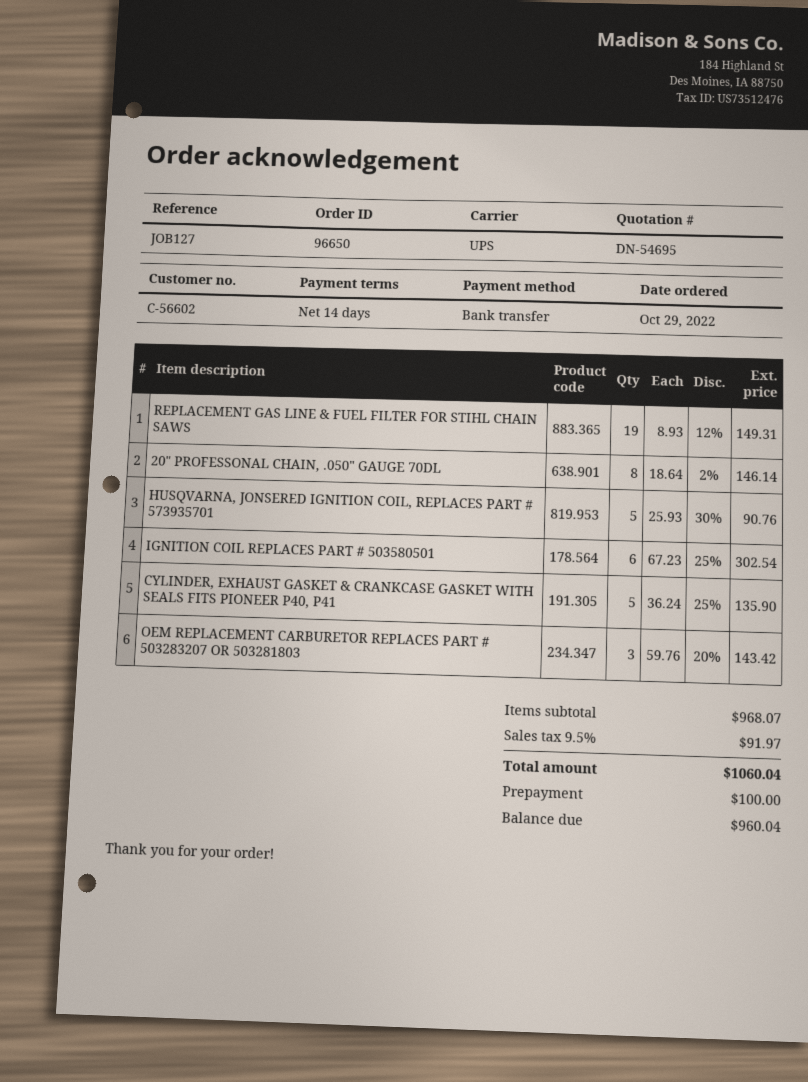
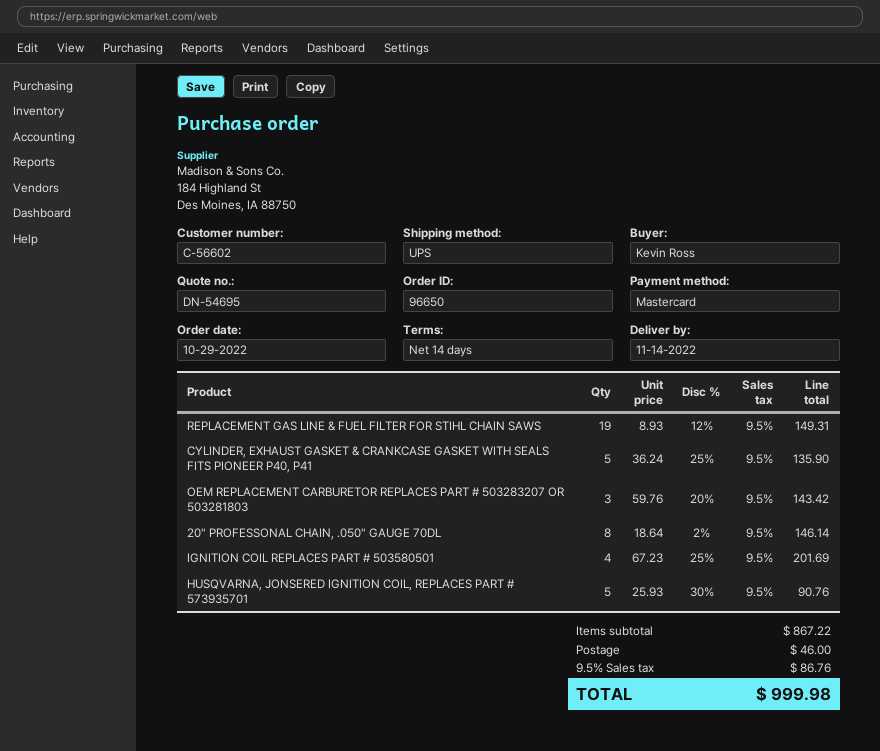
payment method: bank transfer -> Mastercard
IGNITION COIL REPLACES PART # 503580501: 6 x 67.23 - 25% = 302.54 -> 4 x 67.23 - 25% = 201.69
subtotal: 968.07 -> 867.22
shipping: none -> 46.00
tax: 9.5% = 91.97 -> 9.5% = 86.76
total: 1060.04 -> 999.98

